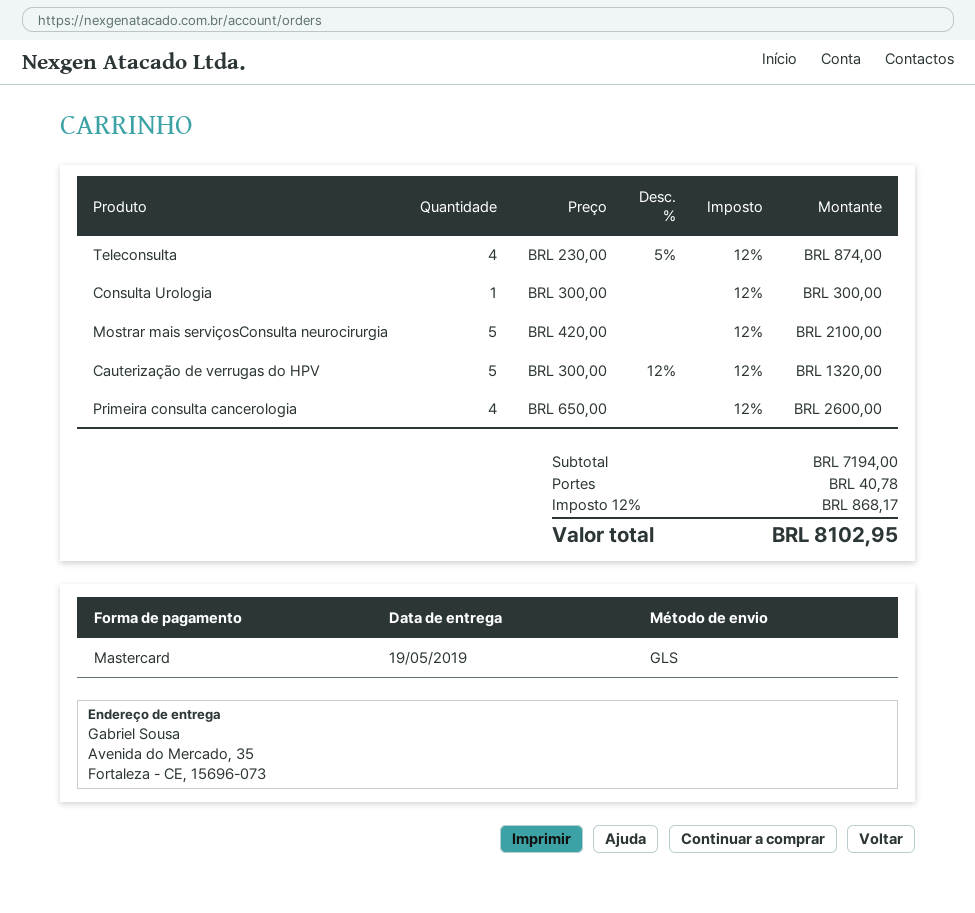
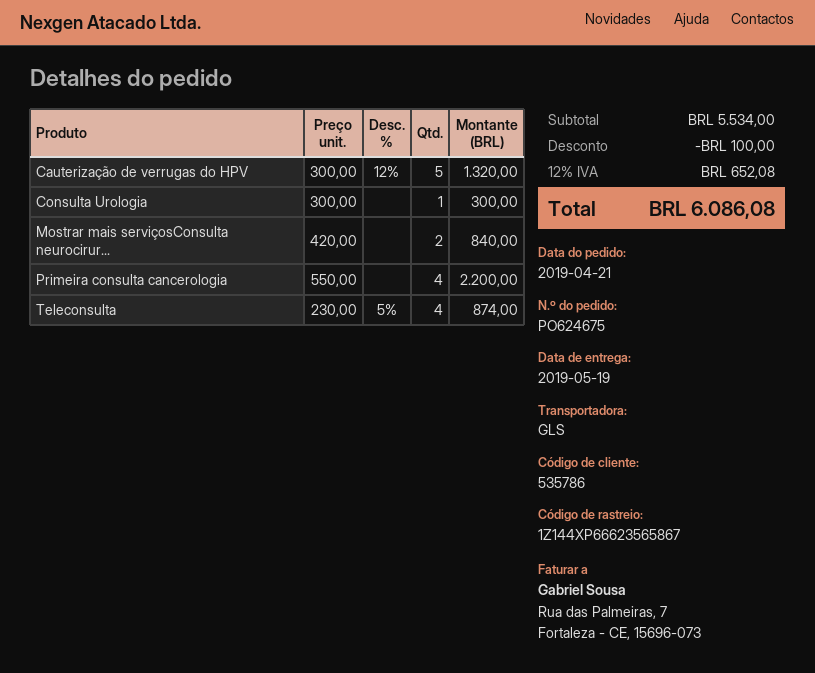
Mostrar mais serviçosConsulta neurocirurgia: 5 x 420.00 = 2100.00 -> 2 x 420.00 = 840.00
Primeira consulta cancerologia: 4 x 650.00 = 2600.00 -> 4 x 550.00 = 2200.00
subtotal: 7194.00 -> 5534.00
discount: none -> 100.00
shipping: 40.78 -> none
tax: 12% = 868.17 -> 12% = 652.08
total: 8102.95 -> 6086.08

